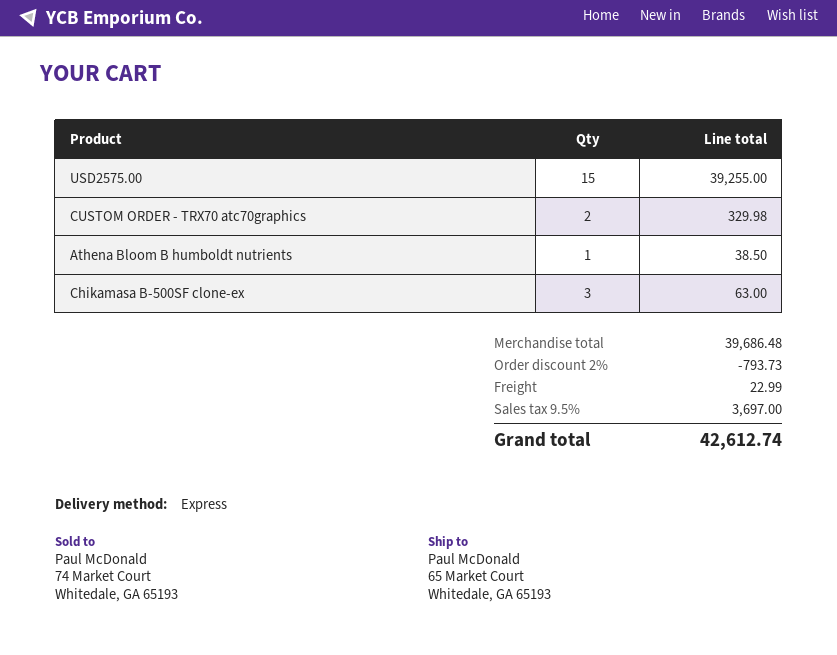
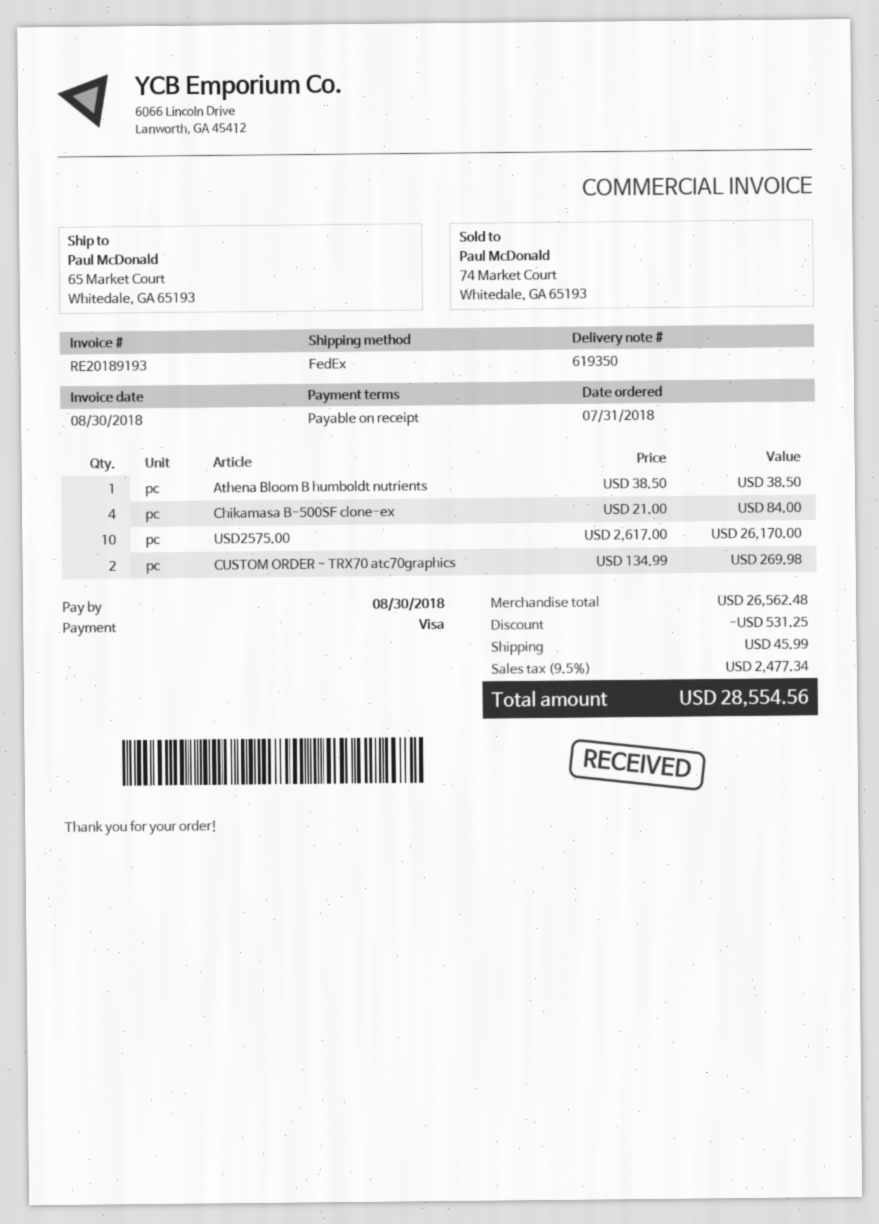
shipping method: express -> FedEx
USD2575.00: 15 for 39255.00 -> 10 for 26170.00
CUSTOM ORDER - TRX70 atc70graphics: 2 for 329.98 -> 2 for 269.98
Chikamasa B-500SF clone-ex: 3 for 63.00 -> 4 for 84.00
subtotal: 39686.48 -> 26562.48
discount: 793.73 -> 531.25
shipping: 22.99 -> 45.99
tax: 9.5% = 3697.00 -> 9.5% = 2477.34
total: 42612.74 -> 28554.56

